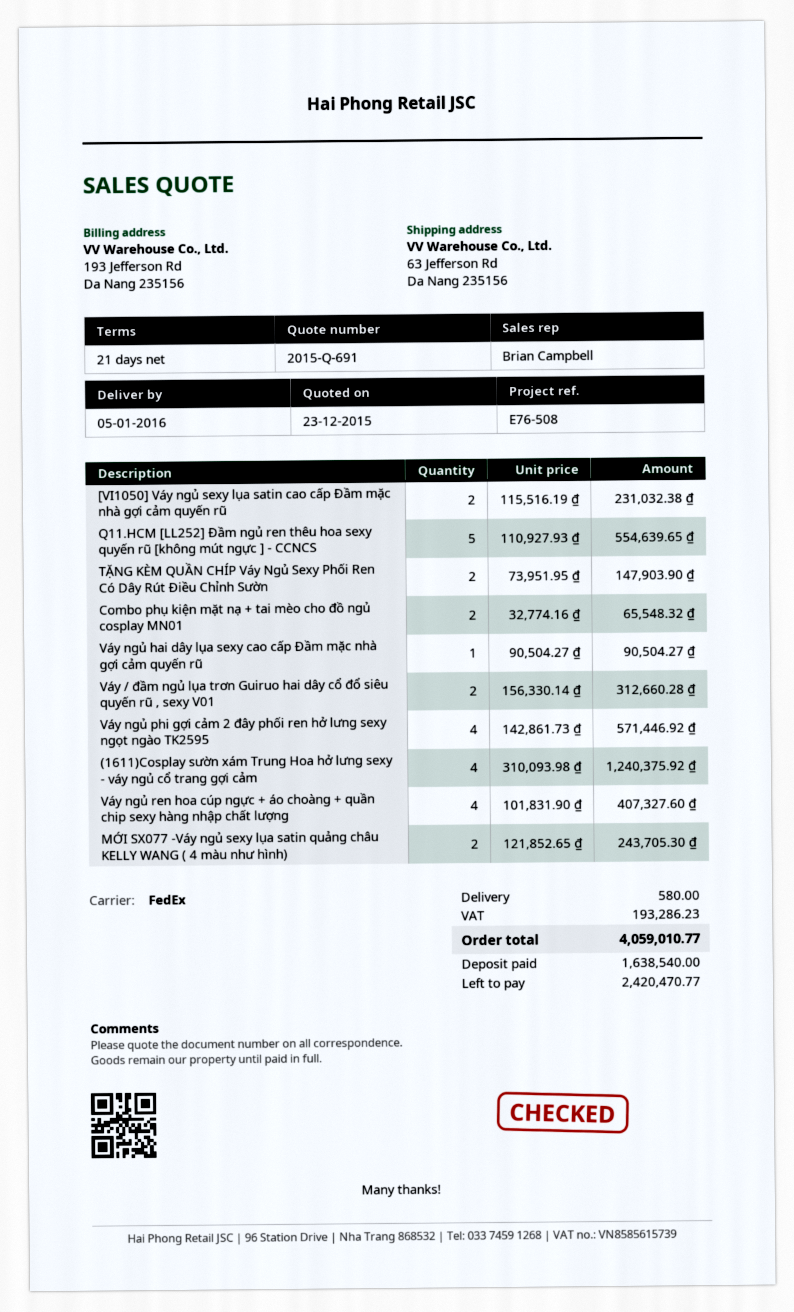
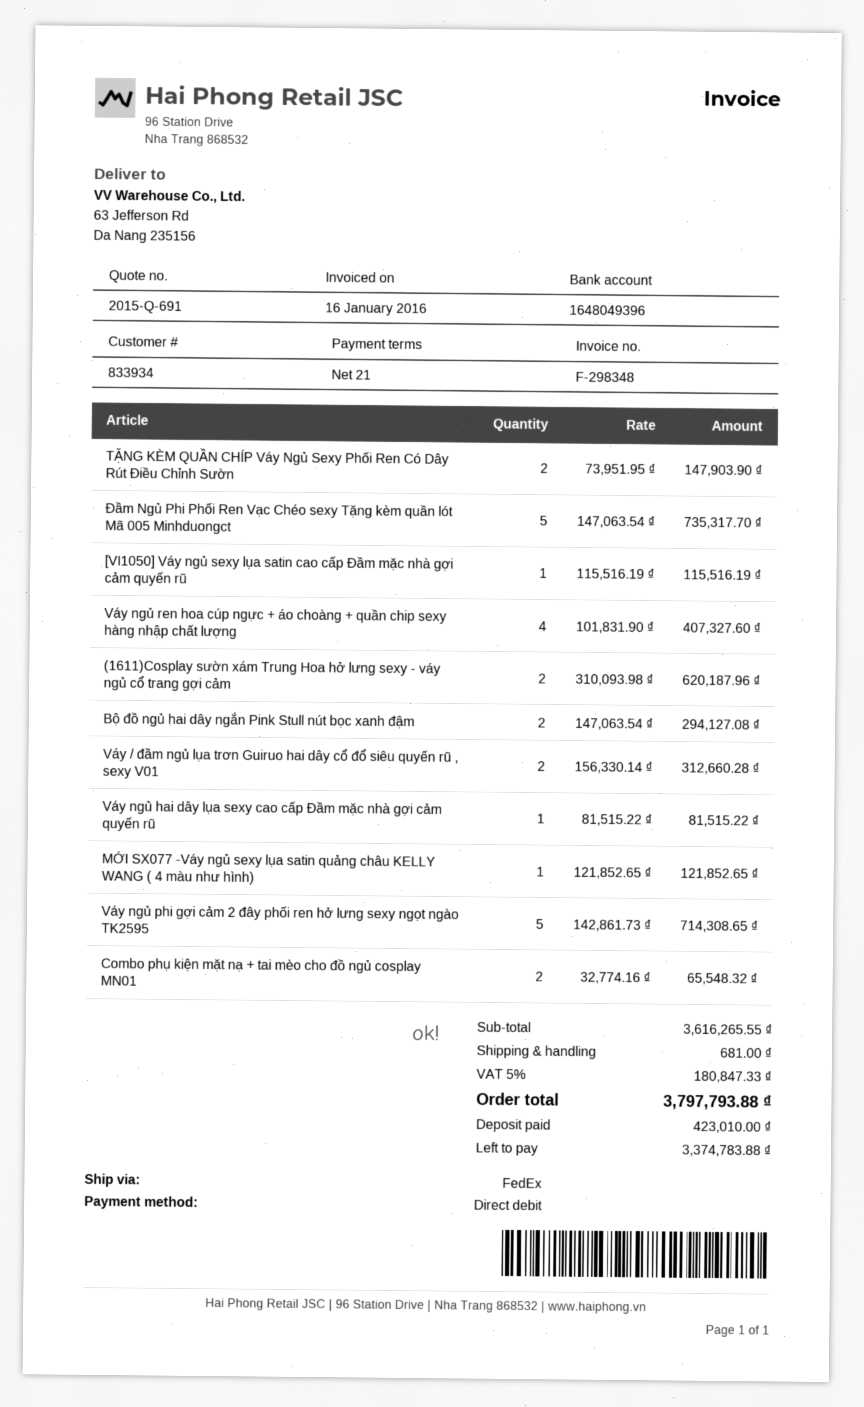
[VI1050] Váy ngủ sexy lụa satin cao cấp Đầm mặc nhà gợi cảm quyến rũ: 2 x 115516.19 = 231032.38 -> 1 x 115516.19 = 115516.19
Q11.HCM [LL252] Đầm ngủ ren thêu hoa sexy quyến rũ [không mút ngực ] - CCNCS: 5 x 110927.93 = 554639.65 -> none
Váy ngủ hai dây lụa sexy cao cấp Đầm mặc nhà gợi cảm quyến rũ: 1 x 90504.27 = 90504.27 -> 1 x 81515.22 = 81515.22
Váy ngủ phi gợi cảm 2 đây phối ren hở lưng sexy ngọt ngào TK2595: 4 x 142861.73 = 571446.92 -> 5 x 142861.73 = 714308.65
(1611)Cosplay sườn xám Trung Hoa hở lưng sexy - váy ngủ cổ trang gợi cảm: 4 x 310093.98 = 1240375.92 -> 2 x 310093.98 = 620187.96
MỚI SX077 -Váy ngủ sexy lụa satin quảng châu KELLY WANG ( 4 màu như hình): 2 x 121852.65 = 243705.30 -> 1 x 121852.65 = 121852.65
Đầm Ngủ Phi Phối Ren Vạc Chéo sexy Tặng kèm quần lót Mã 005 Minhduongct: none -> 5 x 147063.54 = 735317.70
Bộ đồ ngủ hai dây ngắn Pink Stull nút bọc xanh đậm: none -> 2 x 147063.54 = 294127.08
shipping: 580.00 -> 681.00
tax: 193286.23 -> 180847.33
total: 4059010.77 -> 3797793.88
deposit: 1638540.00 -> 423010.00
balance: 2420470.77 -> 3374783.88

